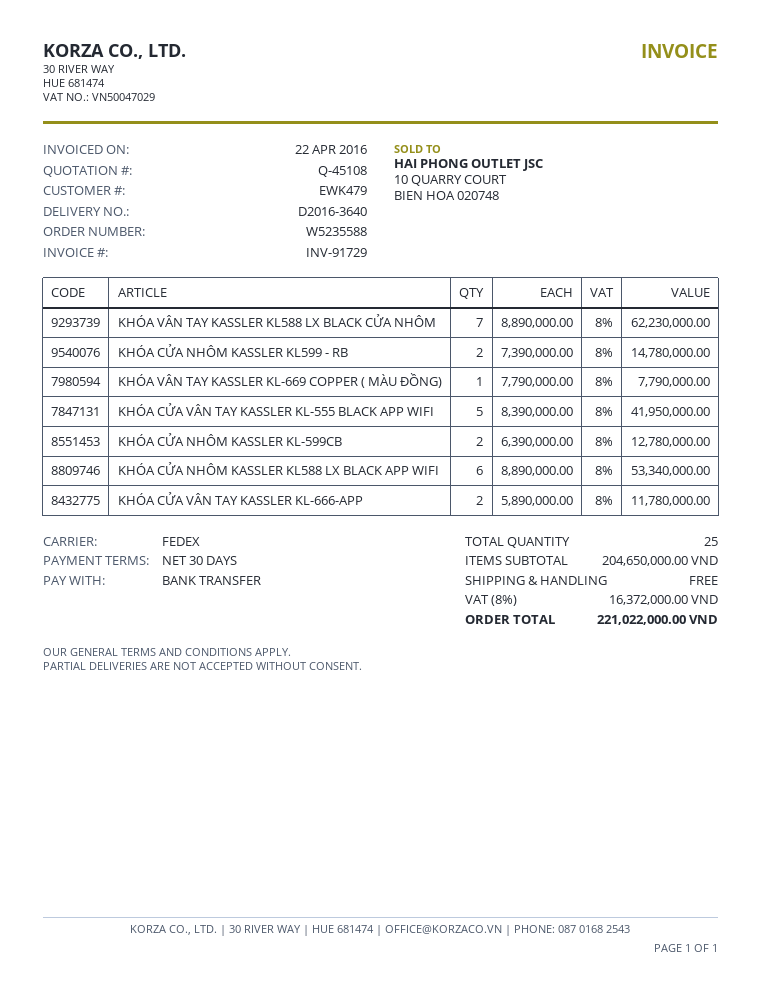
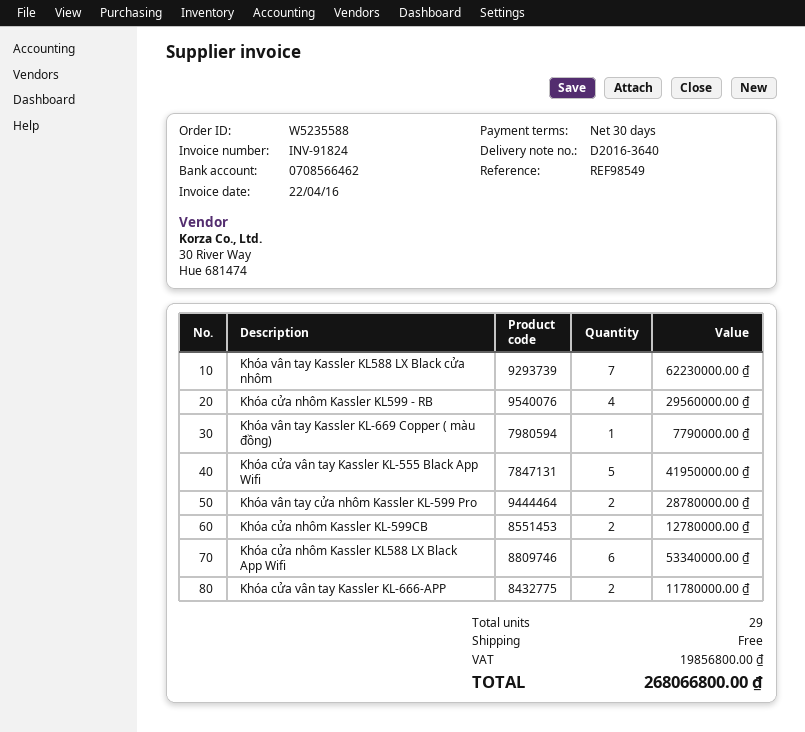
invoice number: INV-91729 -> INV-91824
KHÓA CỬA NHÔM KASSLER KL599 - RB: 2 for 14780000.00 -> 4 for 29560000.00
Khóa vân tay cửa nhôm Kassler KL-599 Pro: none -> 2 for 28780000.00
total quantity: 25 -> 29
tax: 16372000.00 -> 19856800.00
total: 221022000.00 -> 268066800.00

